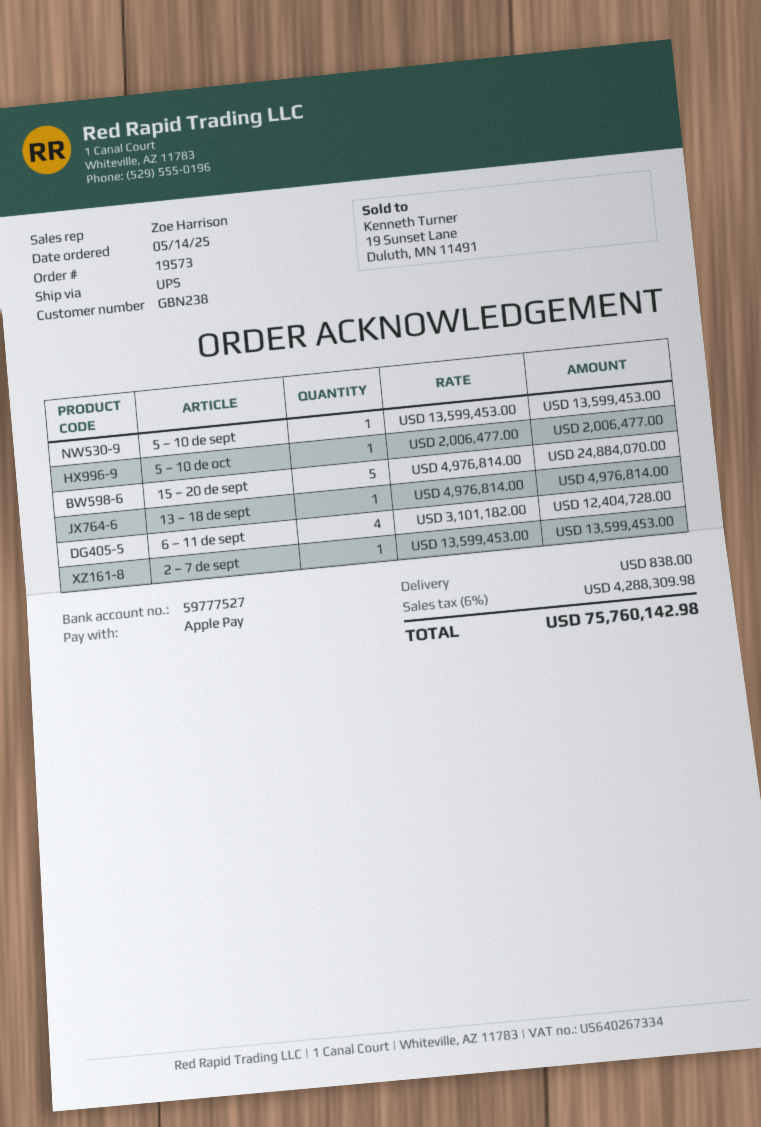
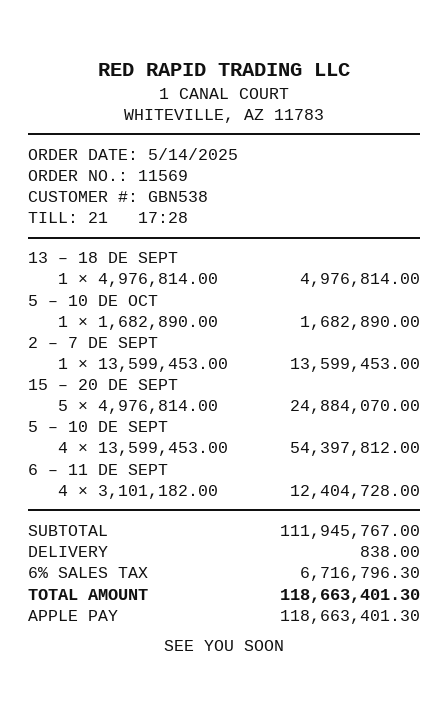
order number: 19573 -> 11569
customer number: GBN238 -> GBN538
5 – 10 de sept: 1 x 13599453.00 = 13599453.00 -> 4 x 13599453.00 = 54397812.00
5 – 10 de oct: 1 x 2006477.00 = 2006477.00 -> 1 x 1682890.00 = 1682890.00
tax: 6% = 4288309.98 -> 6% = 6716796.30
total: 75760142.98 -> 118663401.30

